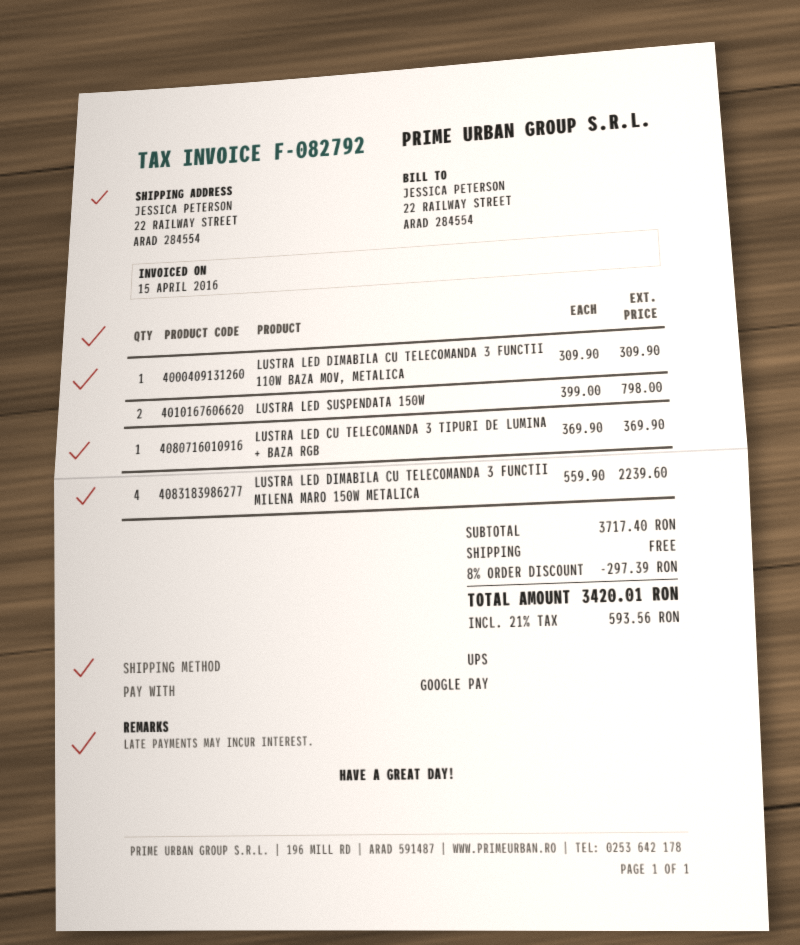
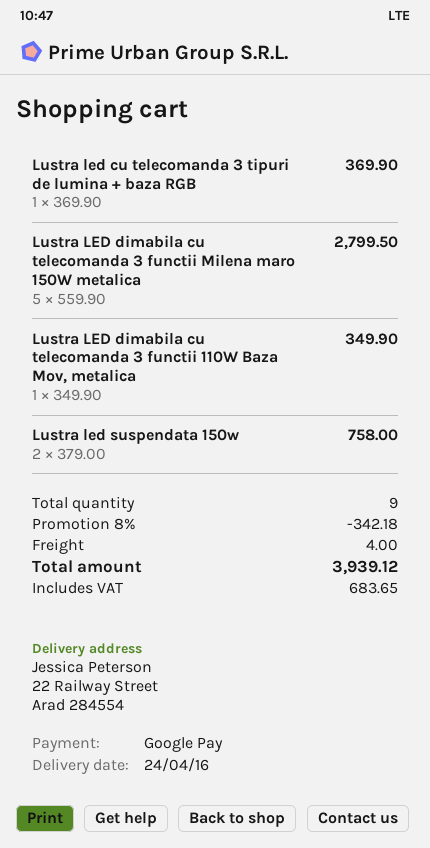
LUSTRA LED DIMABILA CU TELECOMANDA 3 FUNCTII 110W BAZA MOV, METALICA: 1 x 309.90 = 309.90 -> 1 x 349.90 = 349.90
LUSTRA LED SUSPENDATA 150W: 2 x 399.00 = 798.00 -> 2 x 379.00 = 758.00
LUSTRA LED DIMABILA CU TELECOMANDA 3 FUNCTII MILENA MARO 150W METALICA: 4 x 559.90 = 2239.60 -> 5 x 559.90 = 2799.50
discount: 8% = 297.39 -> 8% = 342.18
shipping: 0.00 -> 4.00
tax: 593.56 -> 683.65
total: 3420.01 -> 3939.12

